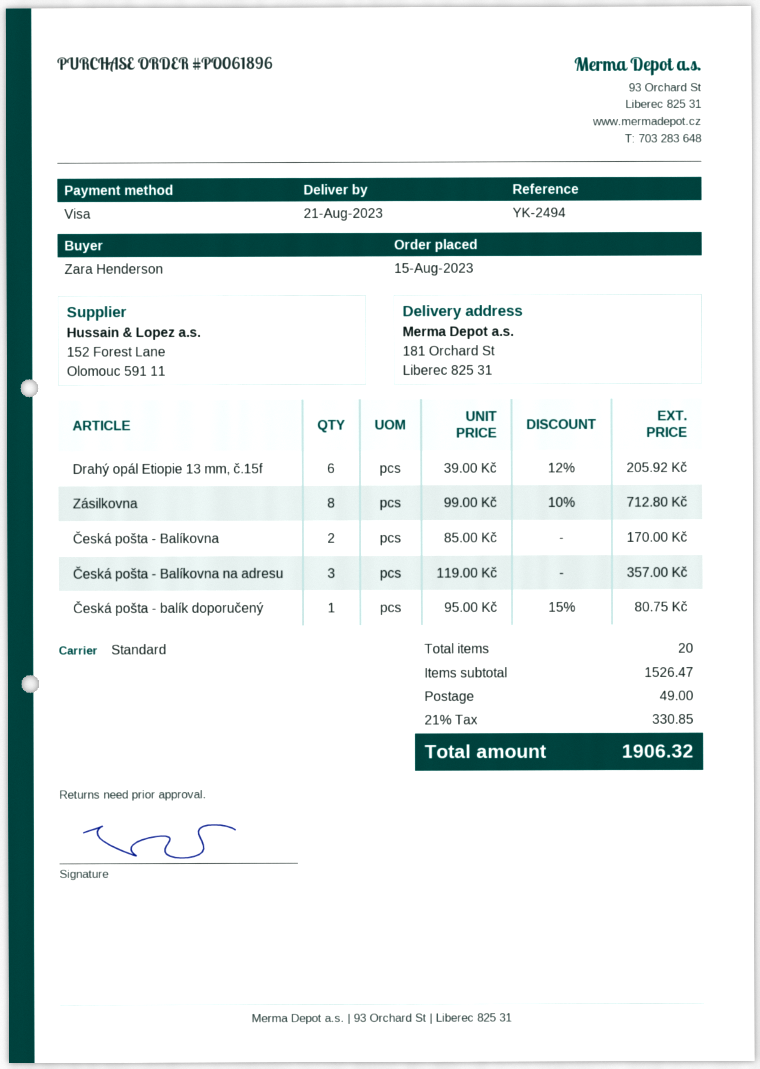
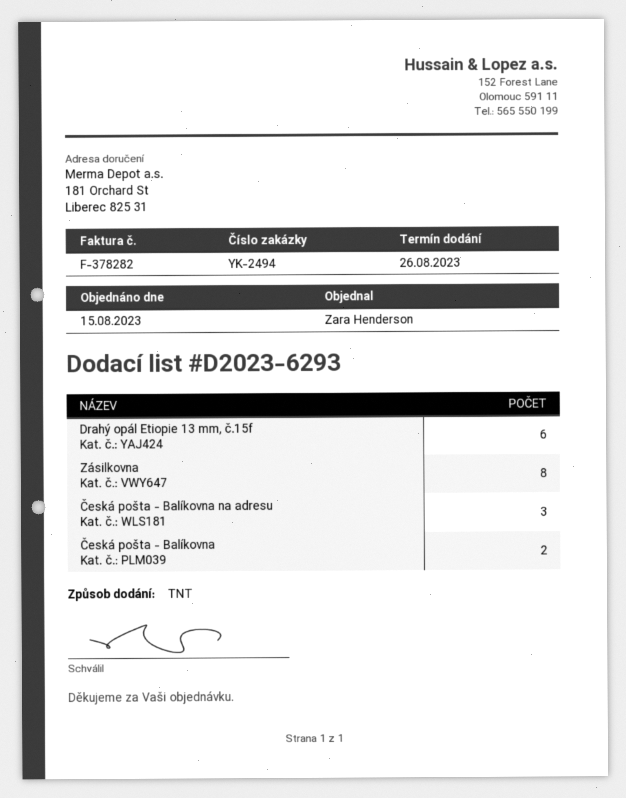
delivery date: 2023-08-21 -> 2023-08-26
shipping method: standard -> TNT
Česká pošta - balík doporučený: 1 -> none

